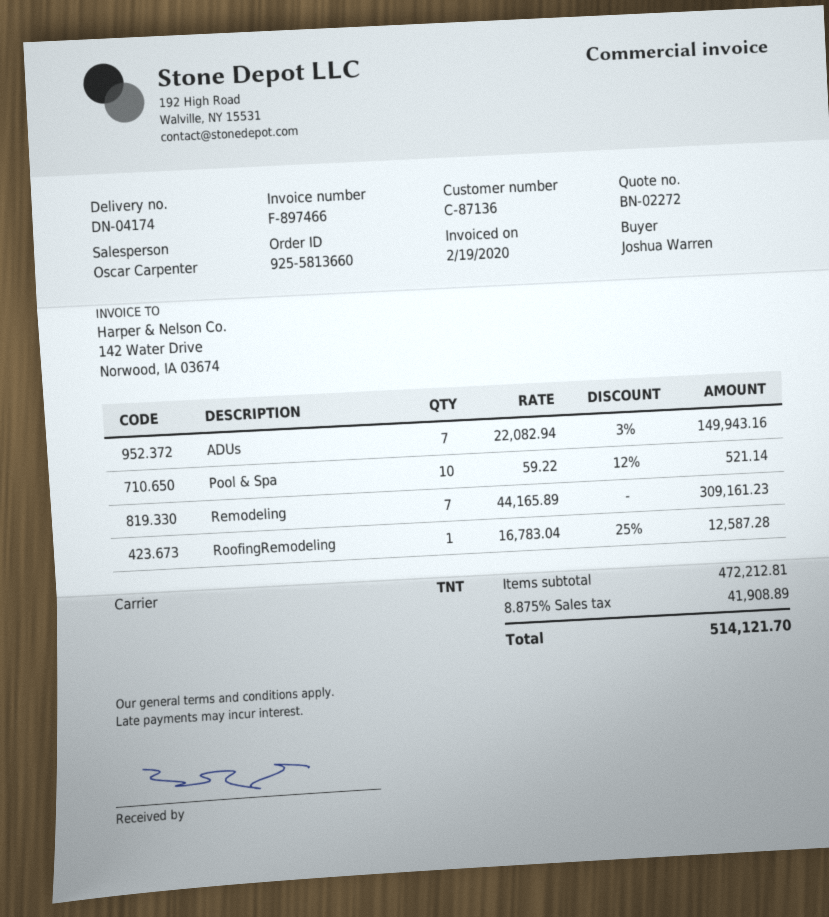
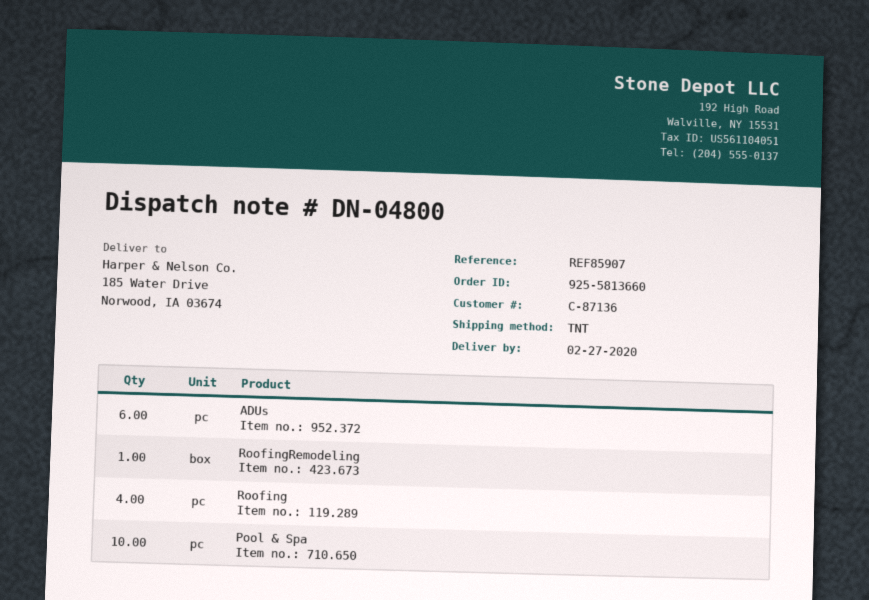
delivery note number: DN-04174 -> DN-04800
ADUs: 7 -> 6
Remodeling: 7 -> none
Roofing: none -> 4

